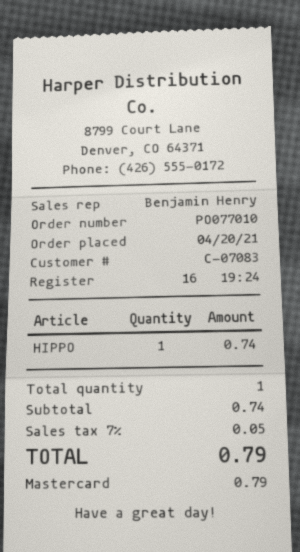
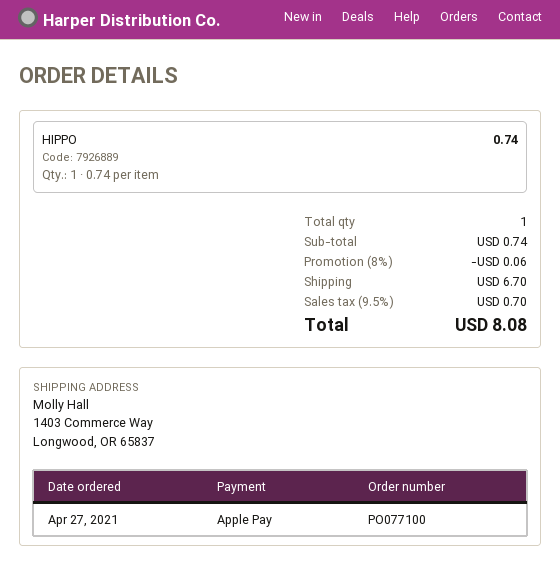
order number: PO077010 -> PO077100
order date: 2021-04-20 -> 2021-04-27
payment method: Mastercard -> Apple Pay
discount: none -> 8% = 0.06
shipping: none -> 6.70
tax: 7% = 0.05 -> 9.5% = 0.70
total: 0.79 -> 8.08

